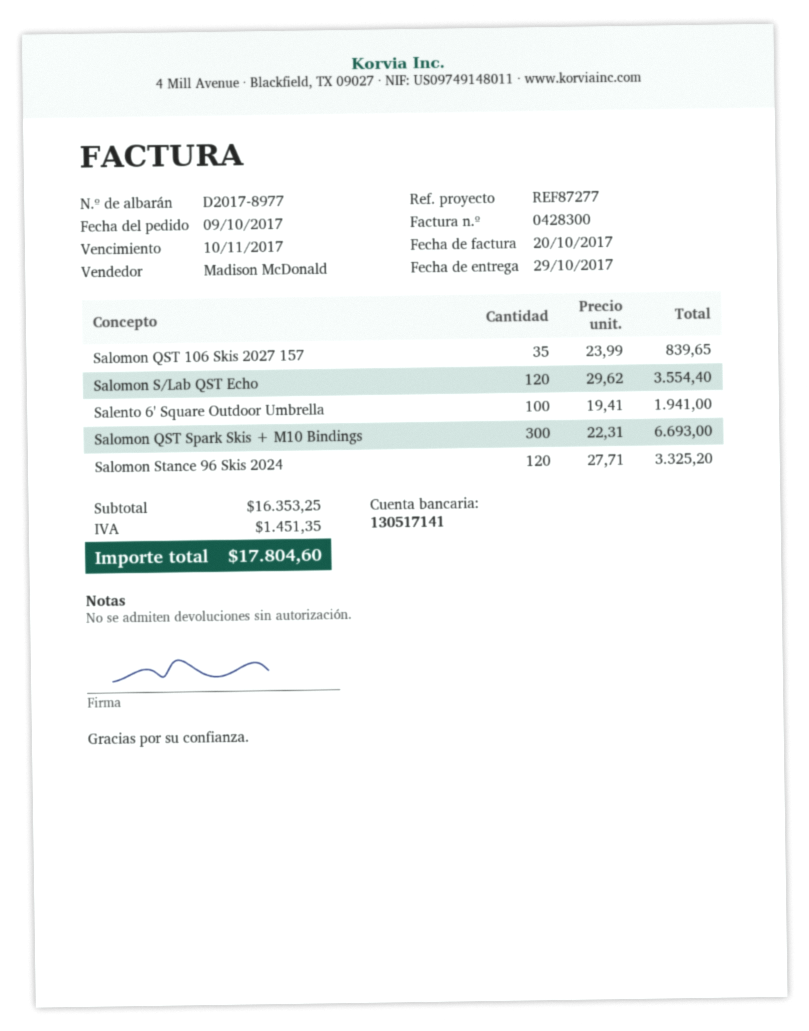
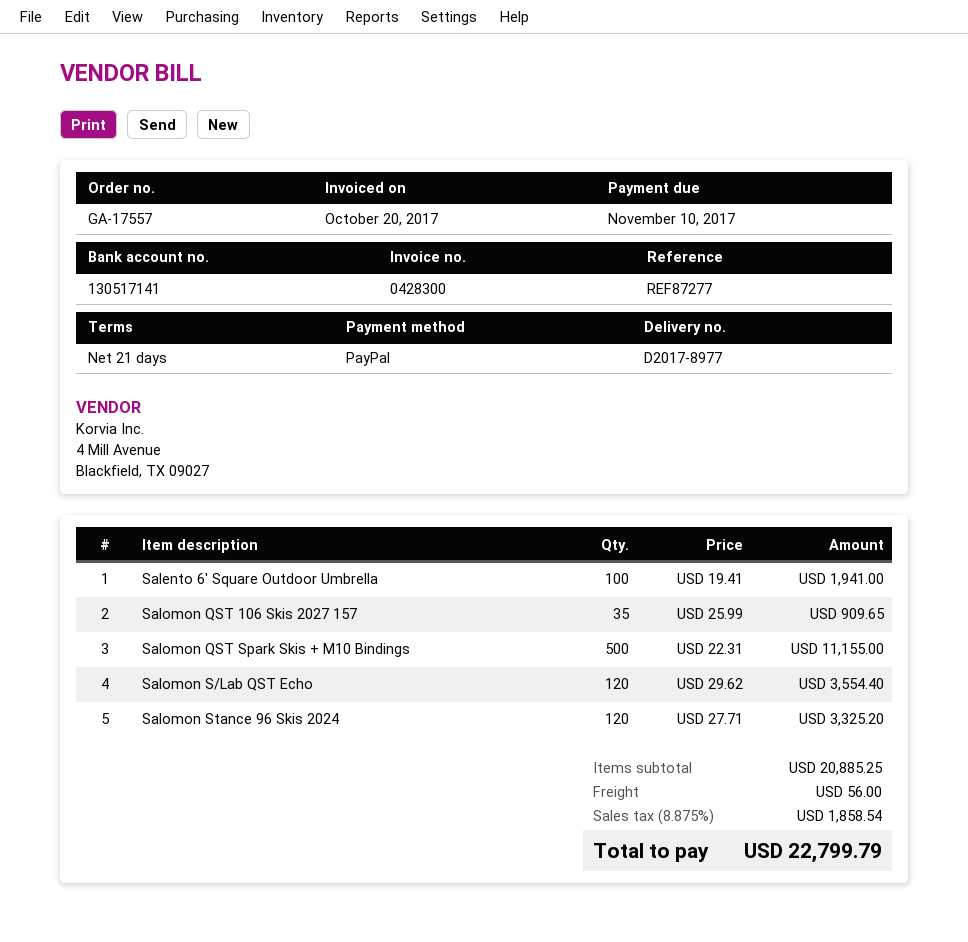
Salomon QST 106 Skis 2027 157: 35 x 23.99 = 839.65 -> 35 x 25.99 = 909.65
Salomon QST Spark Skis + M10 Bindings: 300 x 22.31 = 6693.00 -> 500 x 22.31 = 11155.00
subtotal: 16353.25 -> 20885.25
shipping: none -> 56.00
tax: 1451.35 -> 1858.54
total: 17804.60 -> 22799.79

